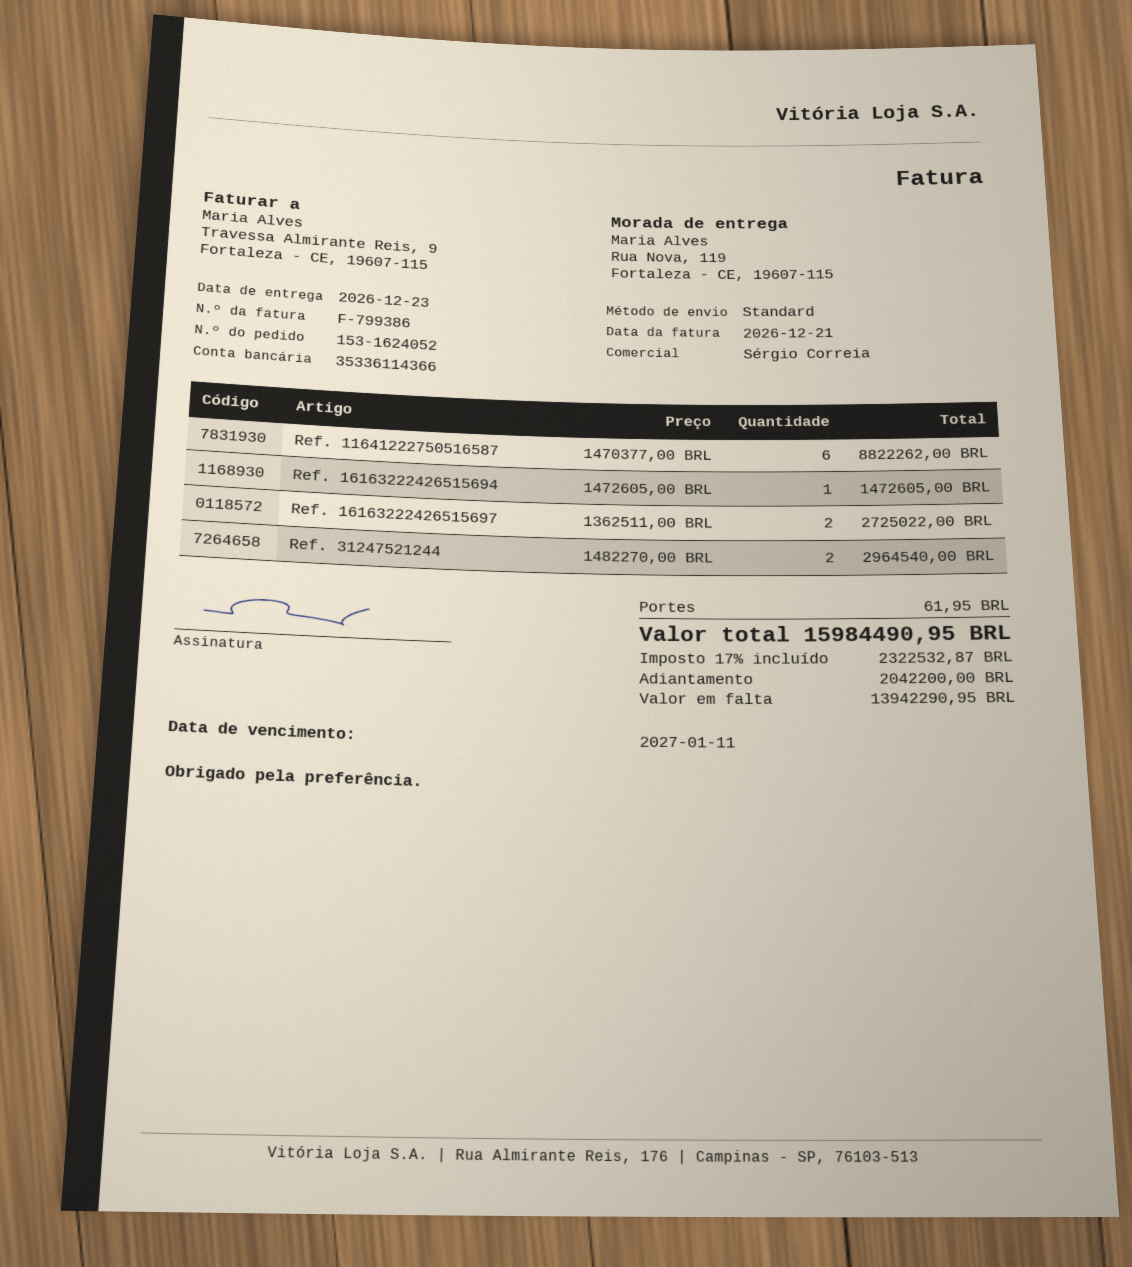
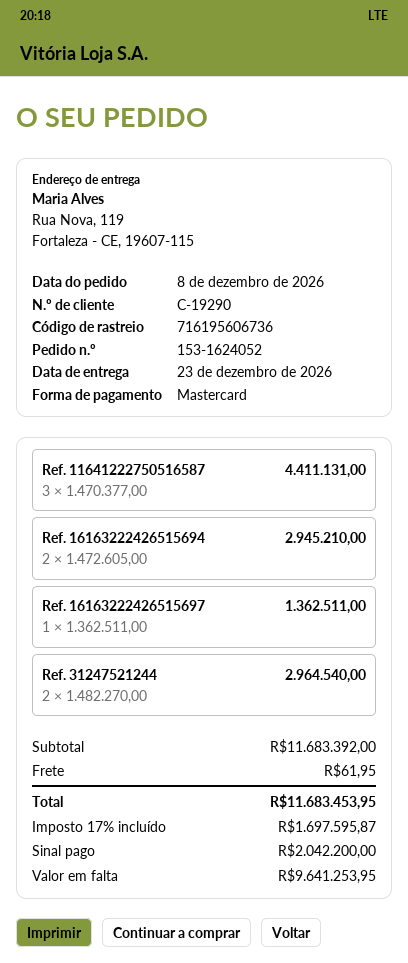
Ref. 11641222750516587: 6 x 1470377.00 = 8822262.00 -> 3 x 1470377.00 = 4411131.00
Ref. 16163222426515694: 1 x 1472605.00 = 1472605.00 -> 2 x 1472605.00 = 2945210.00
Ref. 16163222426515697: 2 x 1362511.00 = 2725022.00 -> 1 x 1362511.00 = 1362511.00
tax: 17% = 2322532.87 -> 17% = 1697595.87
total: 15984490.95 -> 11683453.95
balance: 13942290.95 -> 9641253.95

